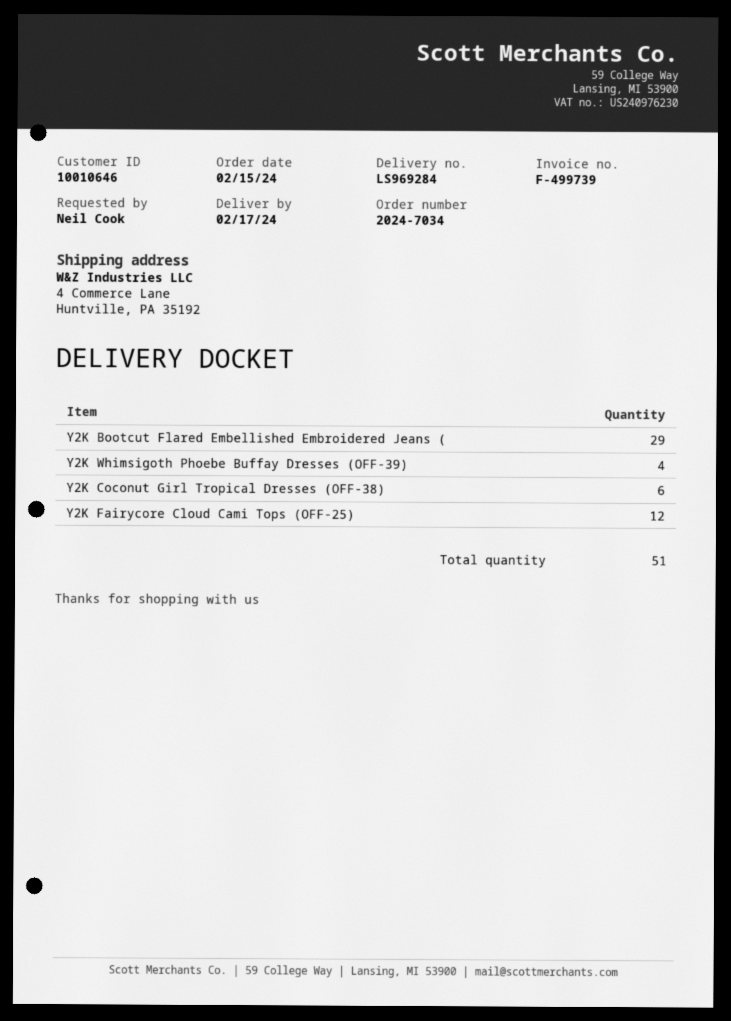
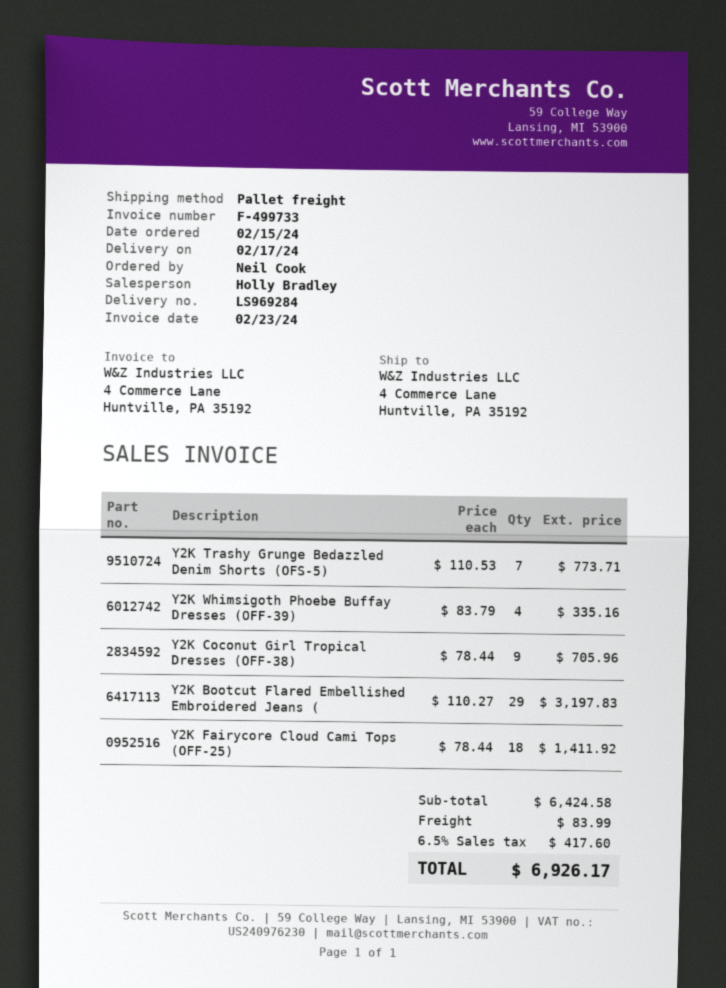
invoice number: F-499739 -> F-499733
Y2K Coconut Girl Tropical Dresses (OFF-38): 6 -> 9
Y2K Fairycore Cloud Cami Tops (OFF-25): 12 -> 18
Y2K Trashy Grunge Bedazzled Denim Shorts (OFS-5): none -> 7

